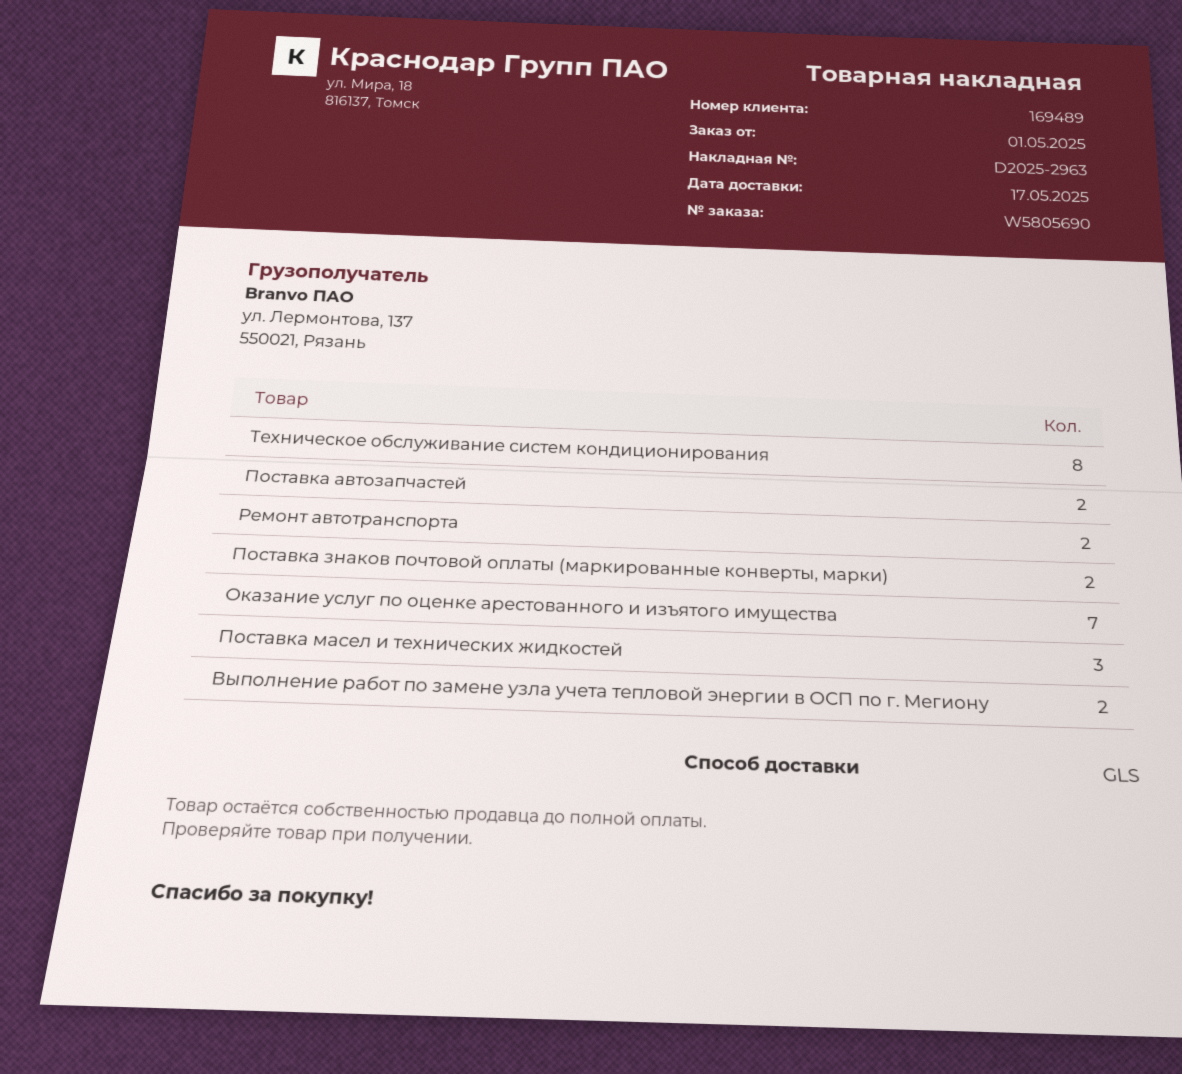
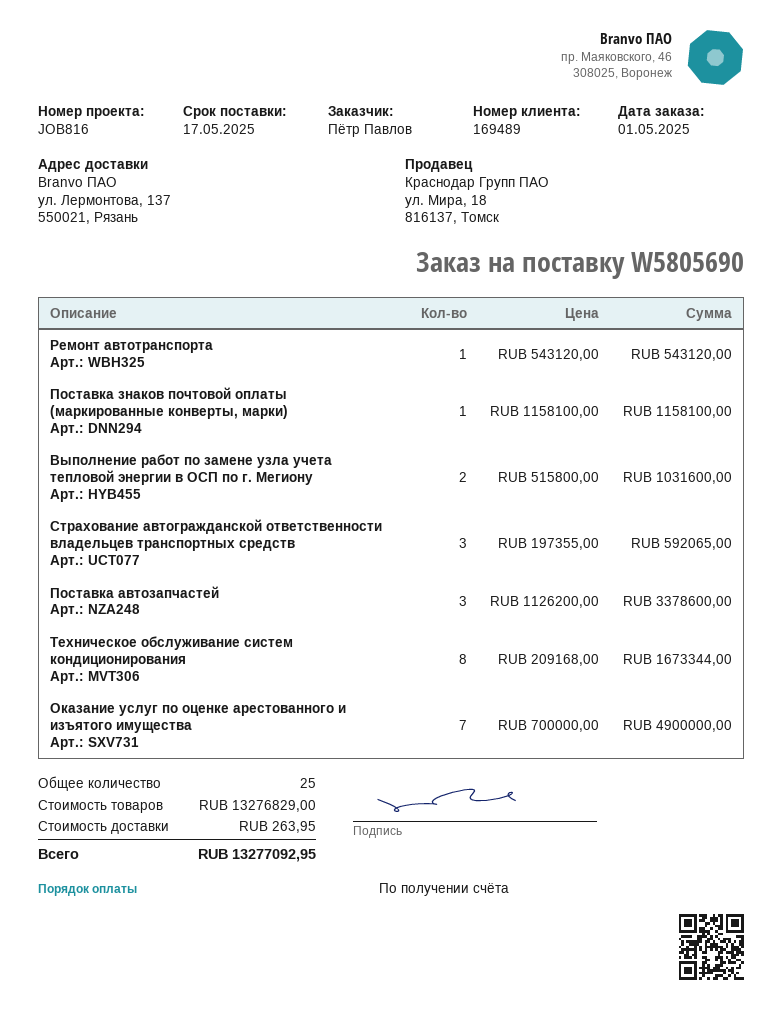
Поставка автозапчастей: 2 -> 3
Ремонт автотранспорта: 2 -> 1
Поставка знаков почтовой оплаты (маркированные конверты, марки): 2 -> 1
Поставка масел и технических жидкостей: 3 -> none
Страхование автогражданской ответственности владельцев транспортных средств: none -> 3

